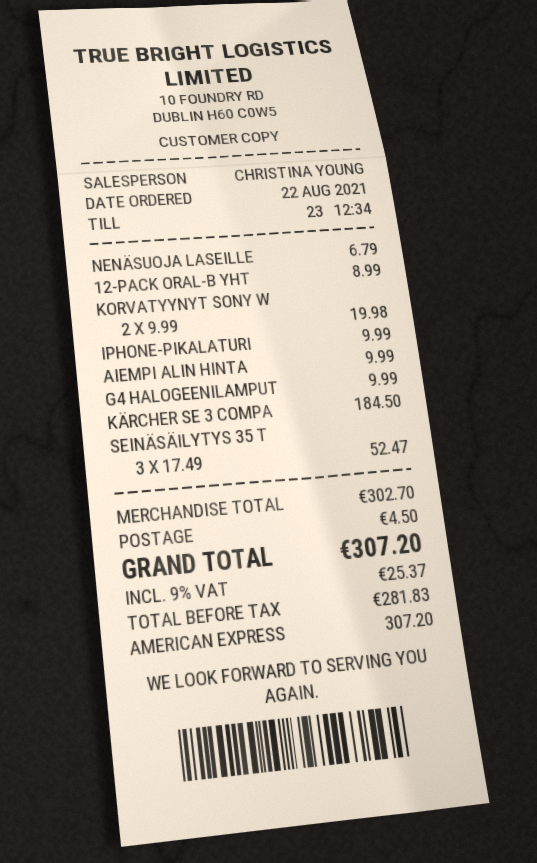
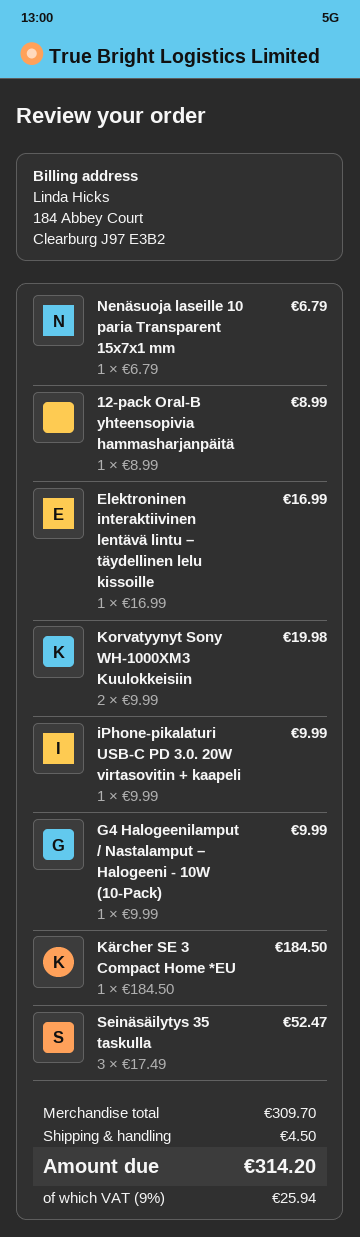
AIEMPI ALIN HINTA: 1 x 9.99 = 9.99 -> none
Elektroninen interaktiivinen lentävä lintu – täydellinen lelu kissoille: none -> 1 x 16.99 = 16.99
subtotal: 302.70 -> 309.70
tax: 9% = 25.37 -> 9% = 25.94
total: 307.20 -> 314.20

